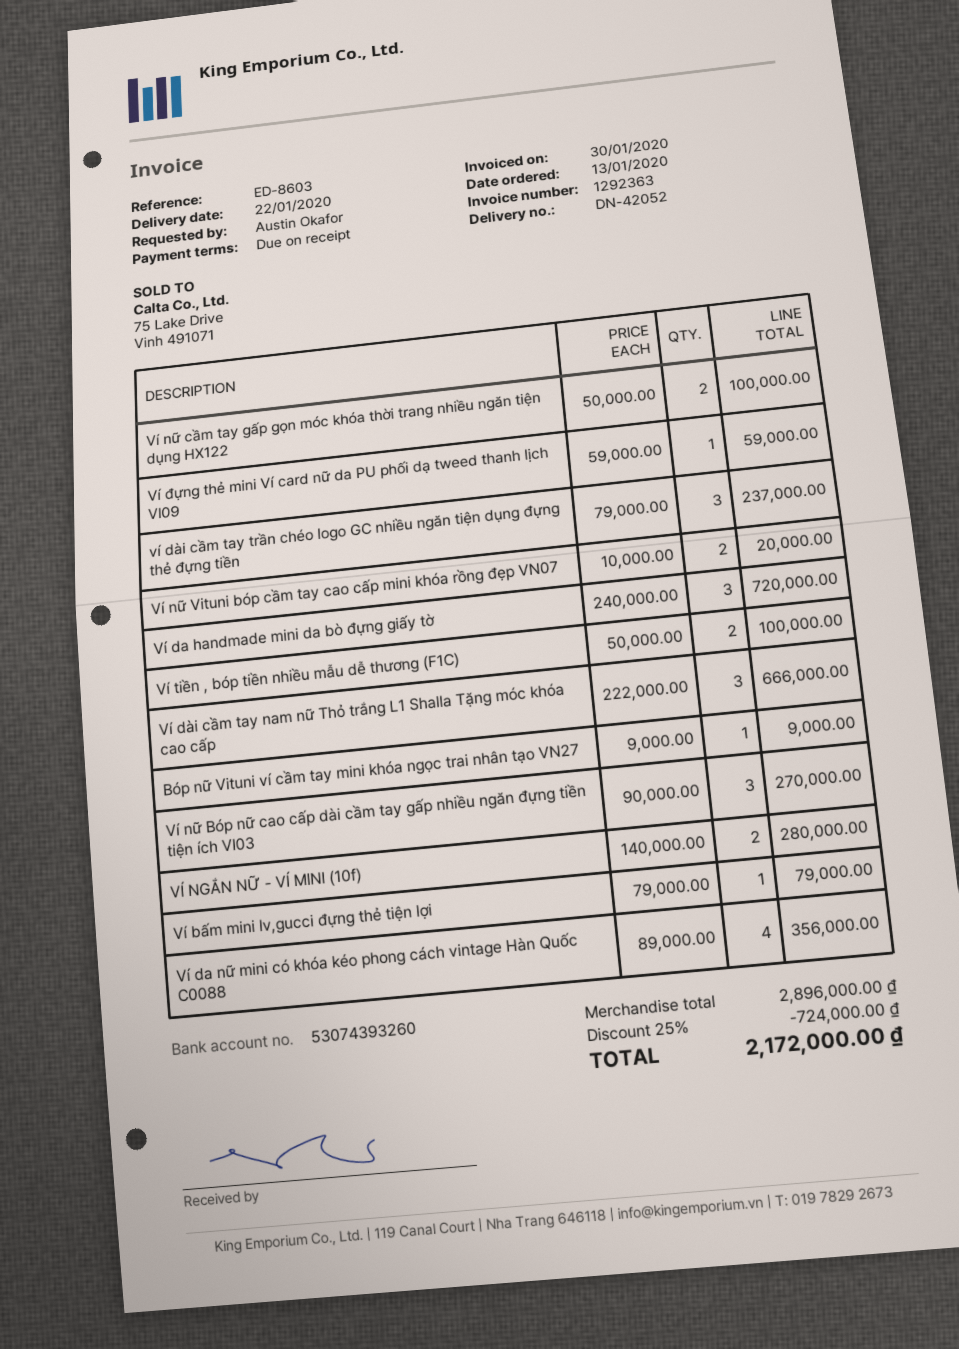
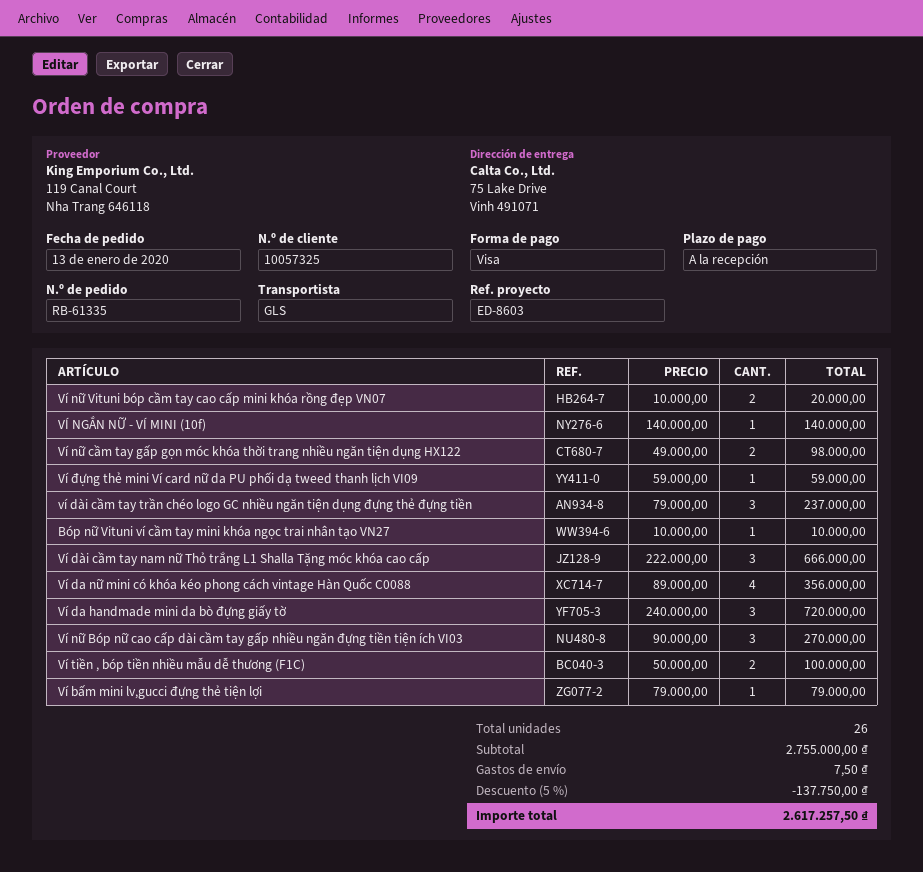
Ví nữ cầm tay gấp gọn móc khóa thời trang nhiều ngăn tiện dụng HX122: 2 x 50000.00 = 100000.00 -> 2 x 49000.00 = 98000.00
Bóp nữ Vituni ví cầm tay mini khóa ngọc trai nhân tạo VN27: 1 x 9000.00 = 9000.00 -> 1 x 10000.00 = 10000.00
VÍ NGẮN NỮ - VÍ MINI (10f): 2 x 140000.00 = 280000.00 -> 1 x 140000.00 = 140000.00
subtotal: 2896000.00 -> 2755000.00
discount: 25% = 724000.00 -> 5% = 137750.00
shipping: none -> 7.50
total: 2172000.00 -> 2617257.50

